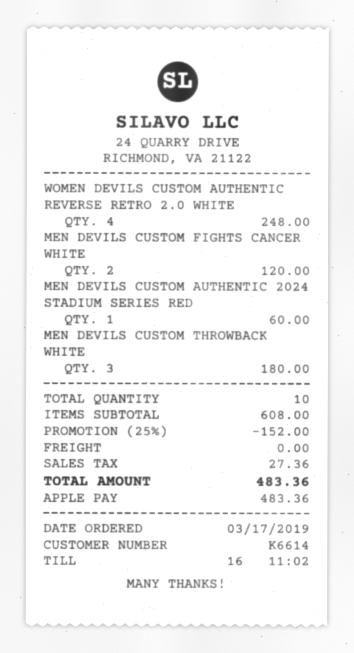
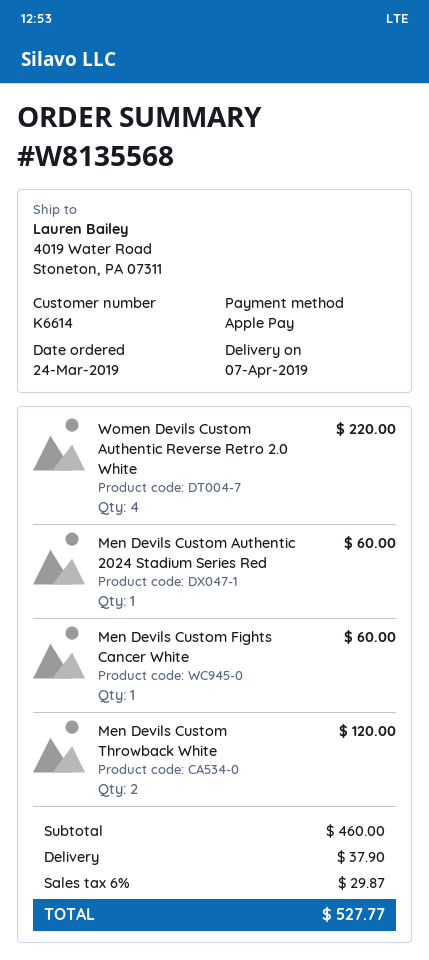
order date: 2019-03-17 -> 2019-03-24
WOMEN DEVILS CUSTOM AUTHENTIC REVERSE RETRO 2.0 WHITE: 4 for 248.00 -> 4 for 220.00
MEN DEVILS CUSTOM FIGHTS CANCER WHITE: 2 for 120.00 -> 1 for 60.00
MEN DEVILS CUSTOM THROWBACK WHITE: 3 for 180.00 -> 2 for 120.00
subtotal: 608.00 -> 460.00
discount: 25% = 152.00 -> none
shipping: 0.00 -> 37.90
tax: 27.36 -> 29.87
total: 483.36 -> 527.77

